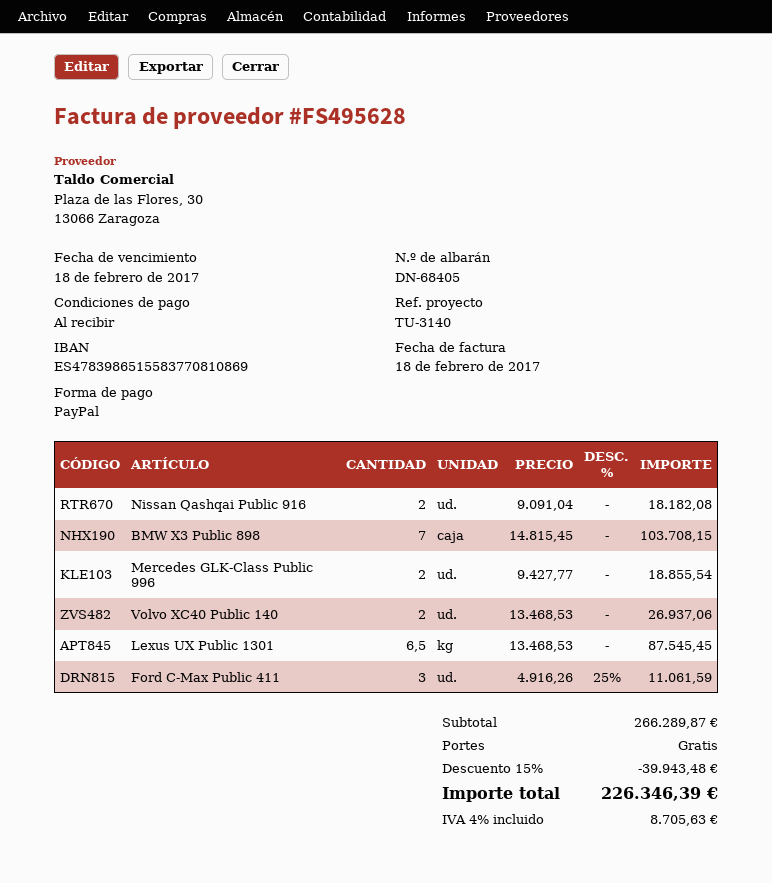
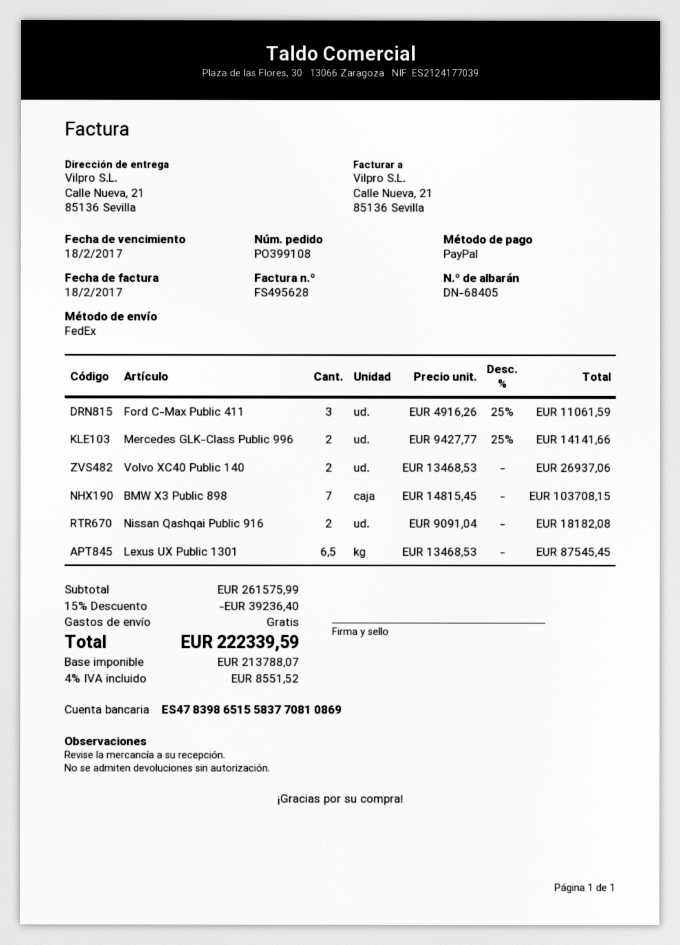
Mercedes GLK-Class Public 996: 2 x 9427.77 = 18855.54 -> 2 x 9427.77 - 25% = 14141.66
subtotal: 266289.87 -> 261575.99
discount: 15% = 39943.48 -> 15% = 39236.40
tax: 4% = 8705.63 -> 4% = 8551.52
total: 226346.39 -> 222339.59

